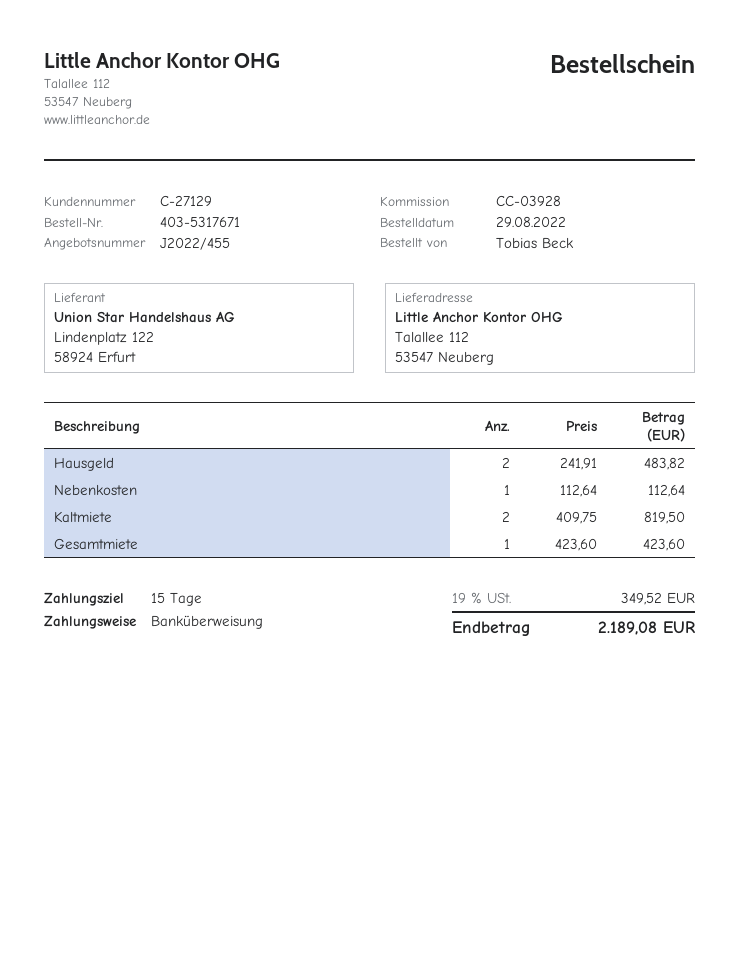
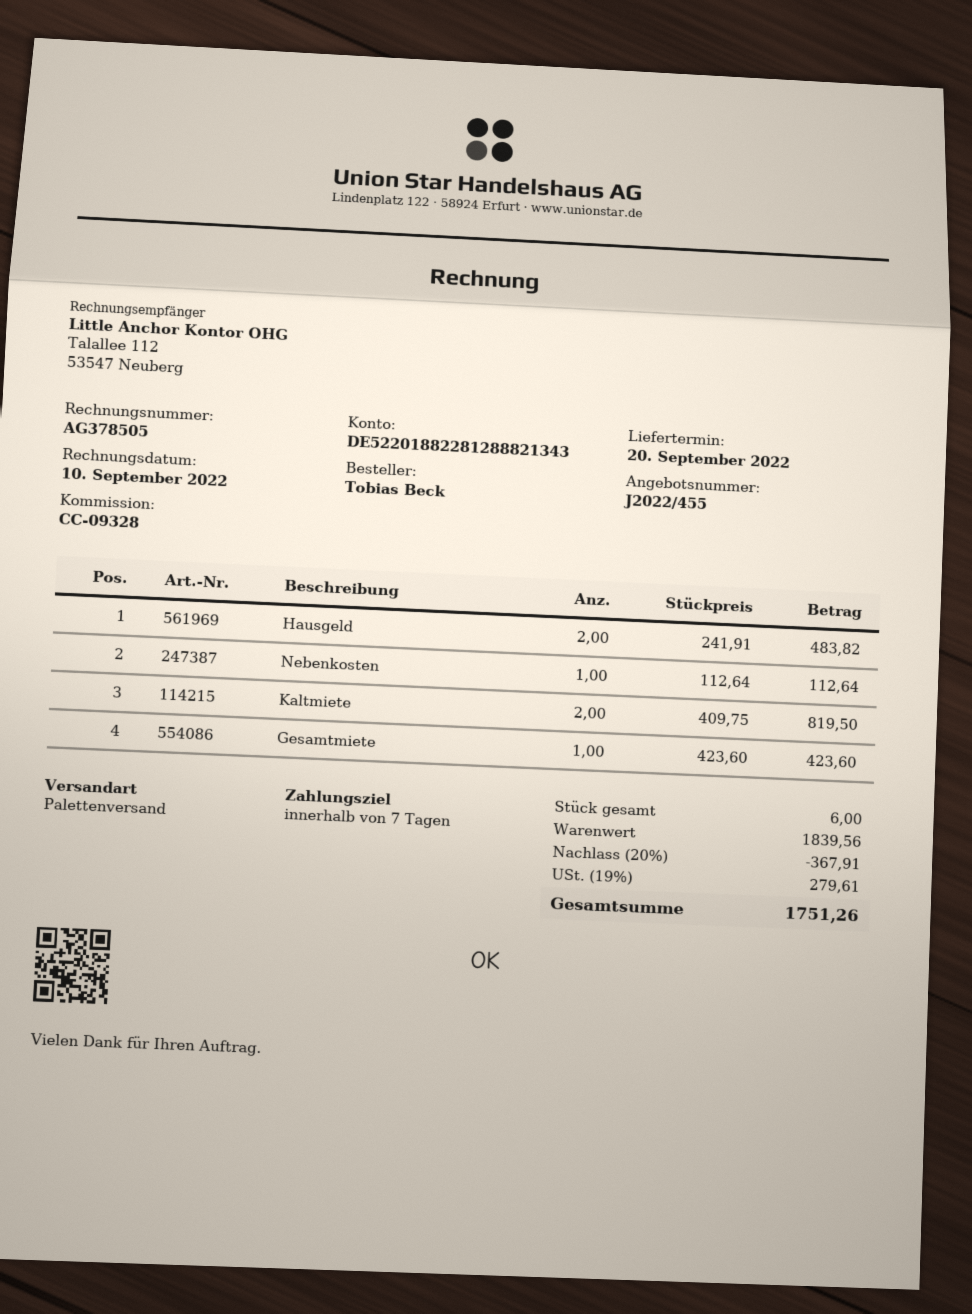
payment terms: 15 days -> 7 days
reference: CC-03928 -> CC-09328
discount: none -> 20% = 367.91
tax: 19% = 349.52 -> 19% = 279.61
total: 2189.08 -> 1751.26

